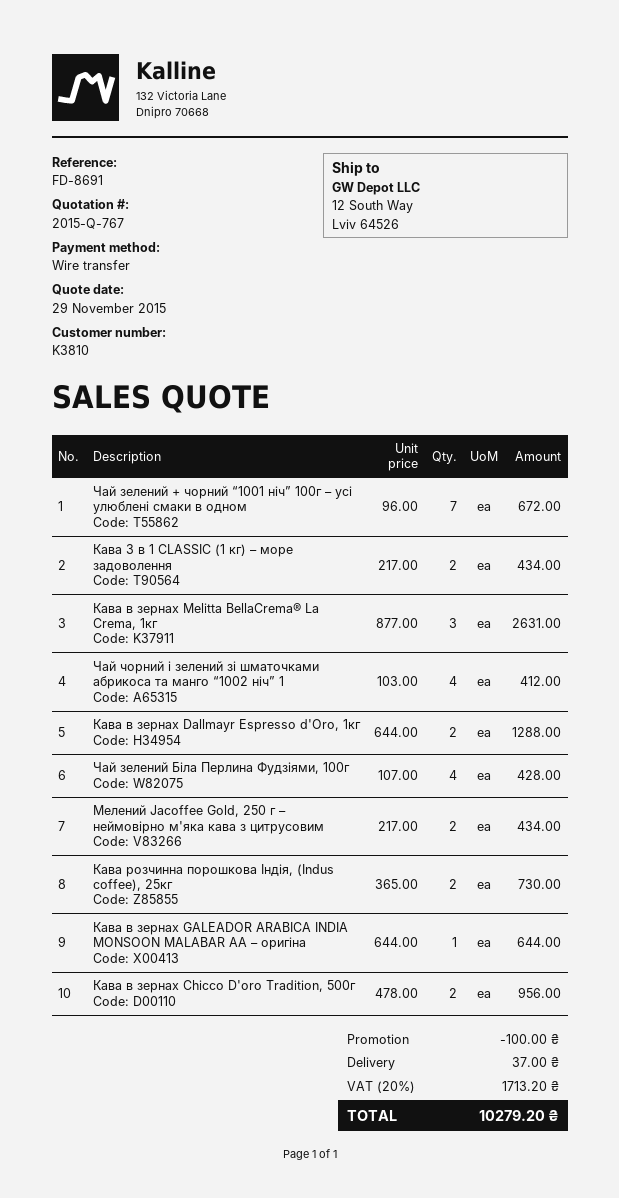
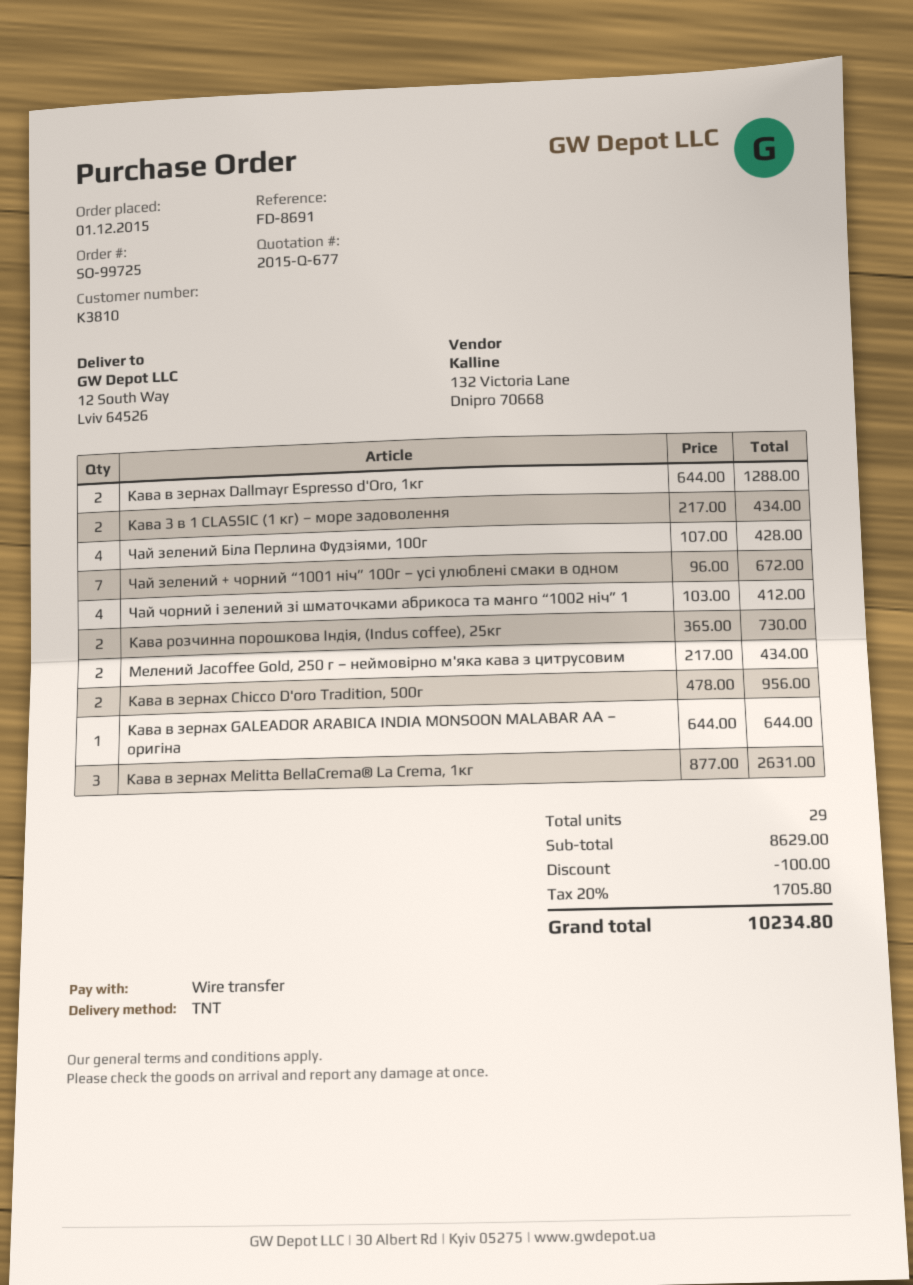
quote number: 2015-Q-767 -> 2015-Q-677
shipping: 37.00 -> none
tax: 20% = 1713.20 -> 20% = 1705.80
total: 10279.20 -> 10234.80

